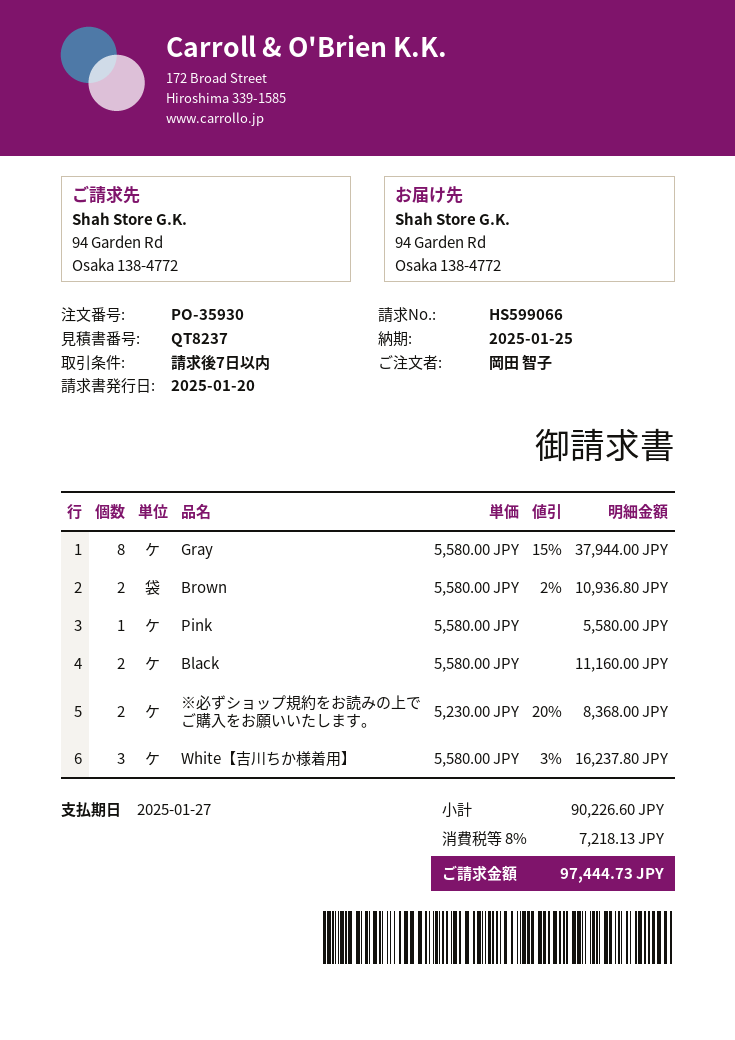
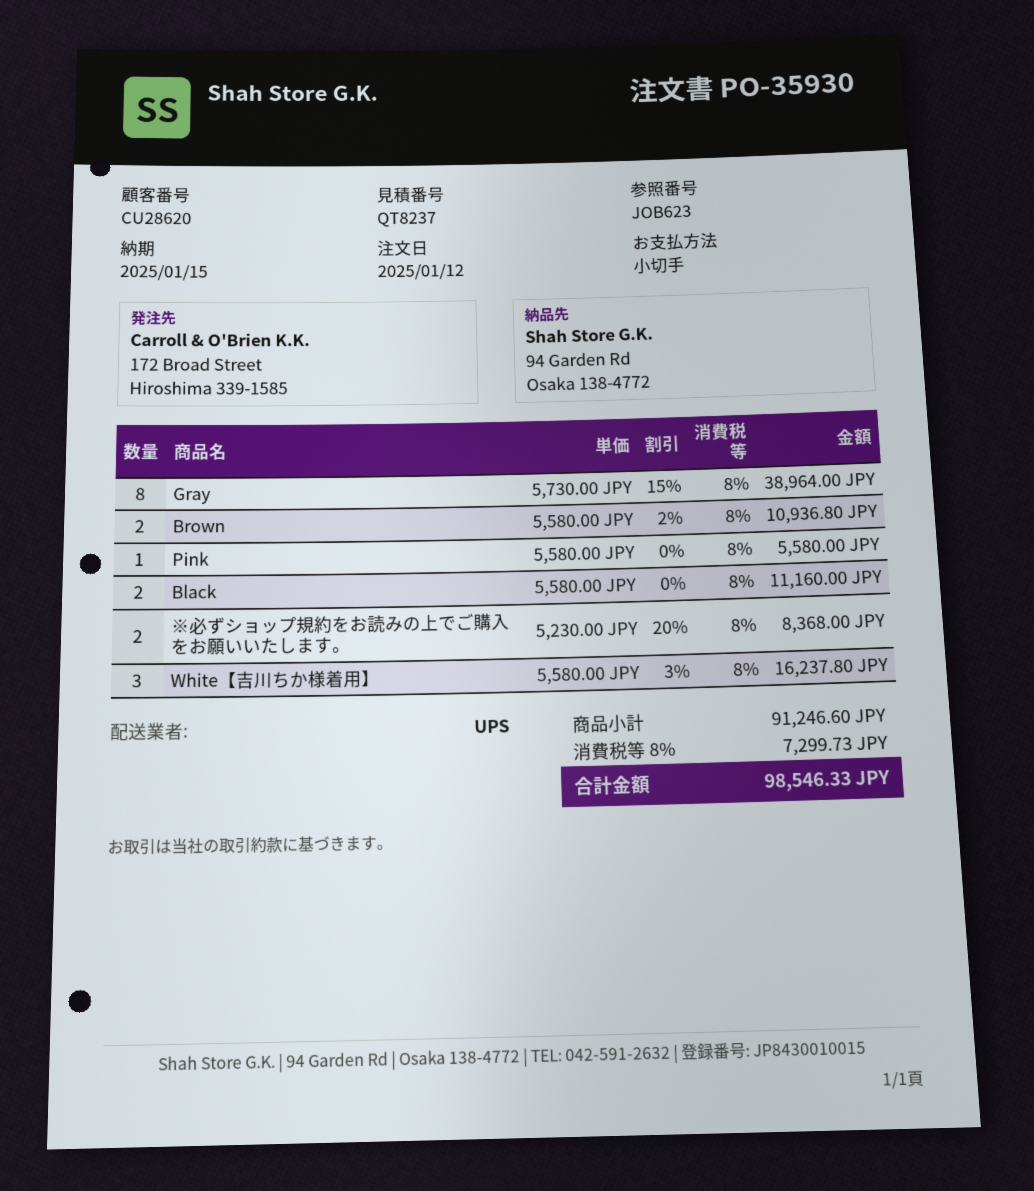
delivery date: 2025-01-25 -> 2025-01-15
Gray: 8 x 5580.00 - 15% = 37944.00 -> 8 x 5730.00 - 15% = 38964.00
subtotal: 90226.60 -> 91246.60
tax: 8% = 7218.13 -> 8% = 7299.73
total: 97444.73 -> 98546.33

